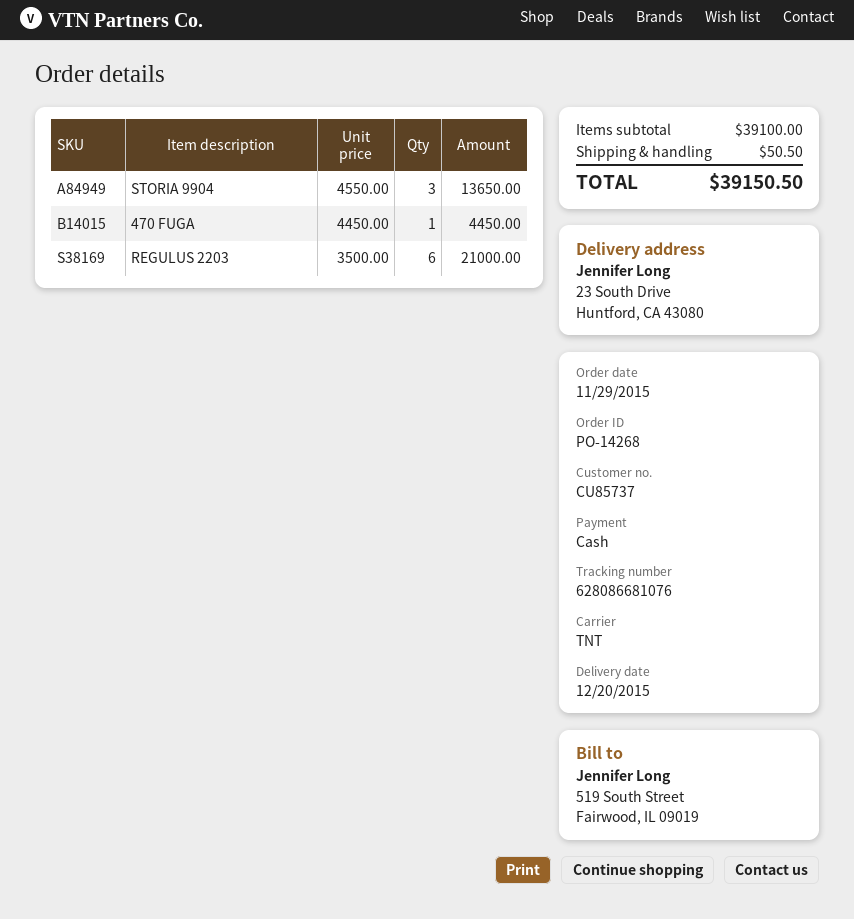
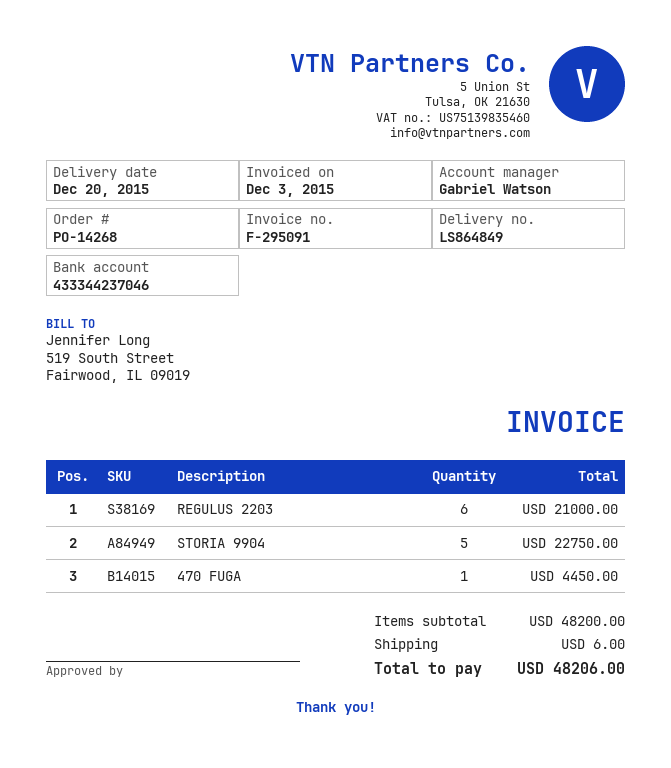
STORIA 9904: 3 for 13650.00 -> 5 for 22750.00
subtotal: 39100.00 -> 48200.00
shipping: 50.50 -> 6.00
total: 39150.50 -> 48206.00

